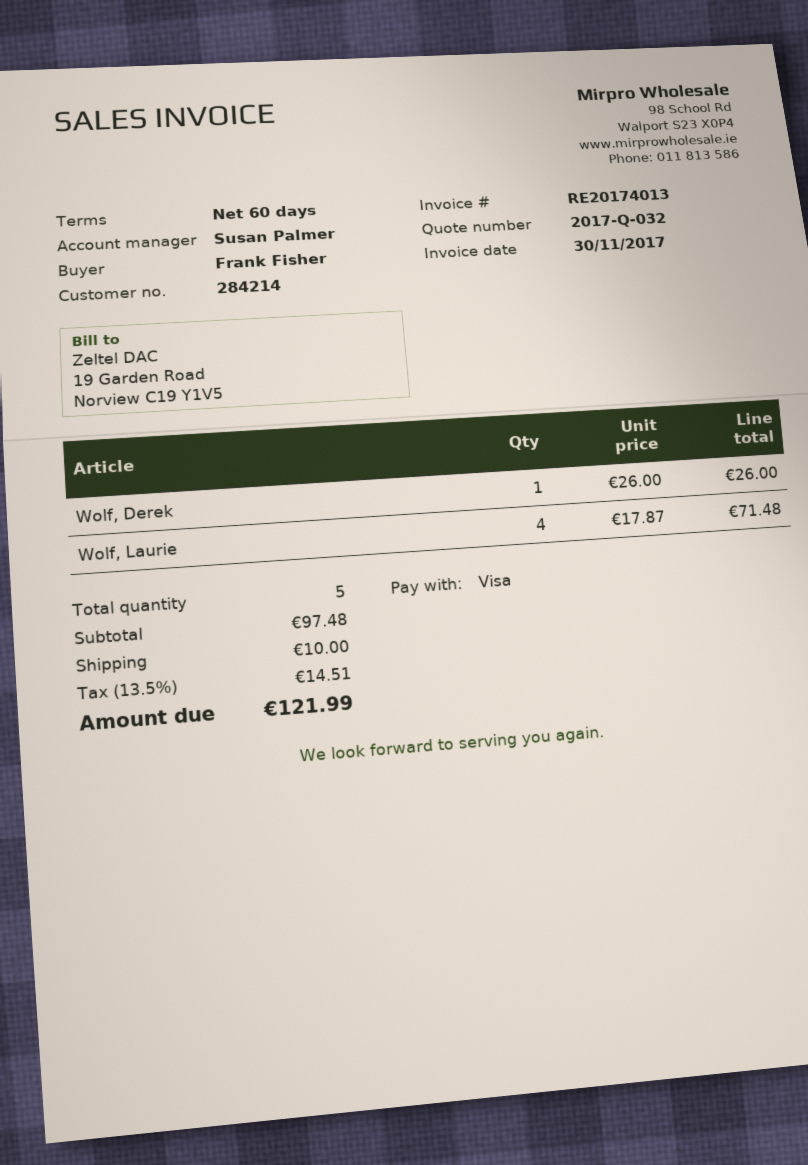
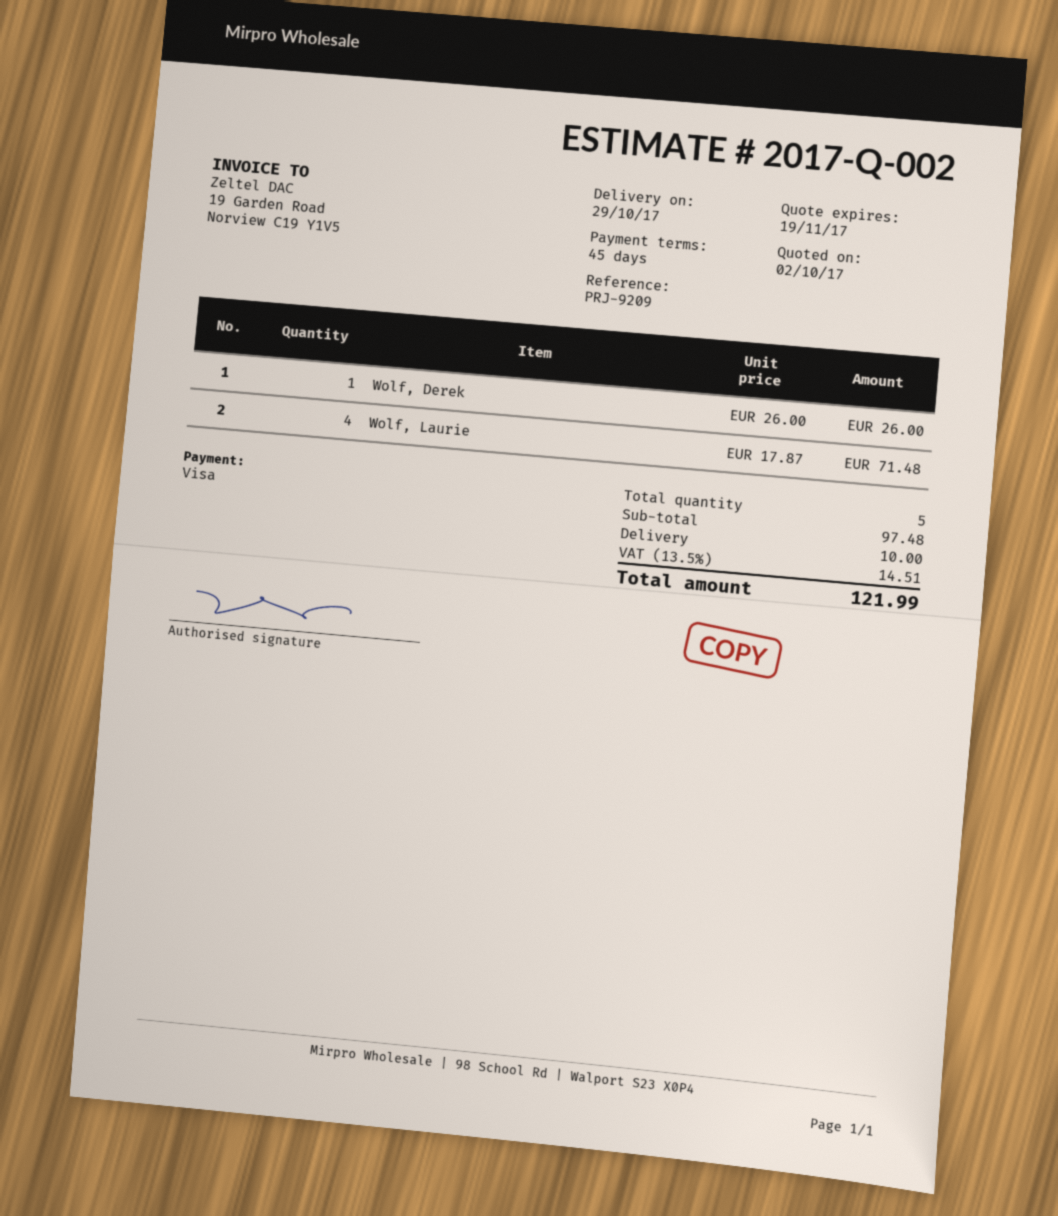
quote number: 2017-Q-032 -> 2017-Q-002
payment terms: 60 days -> 45 days

